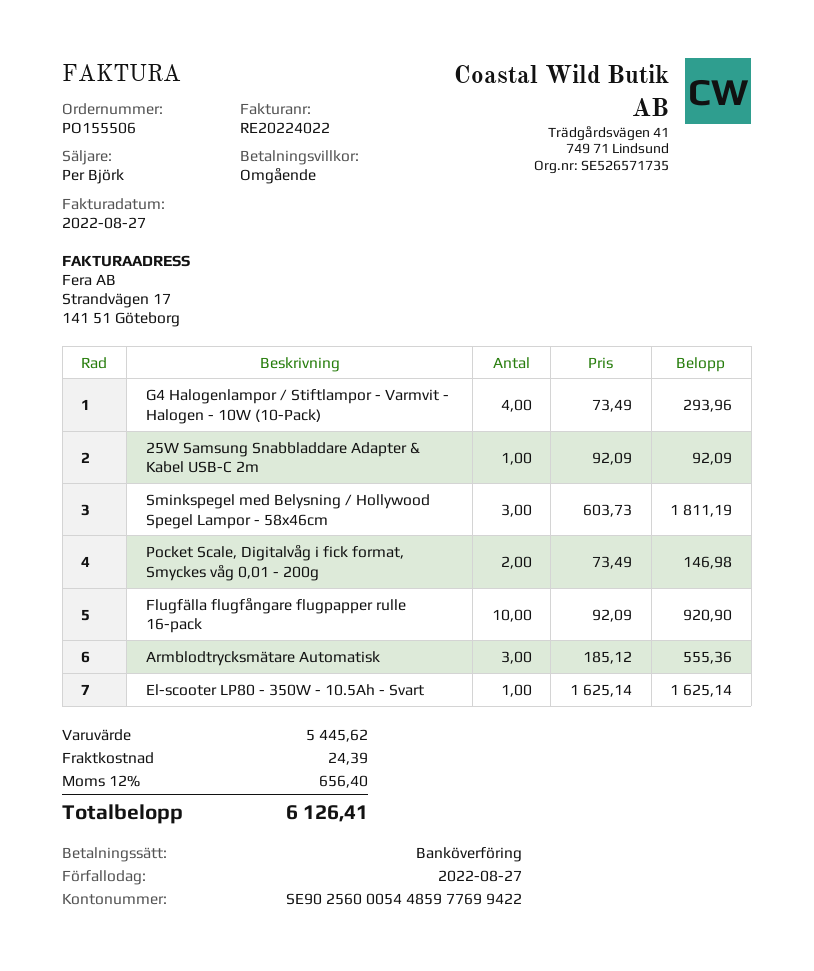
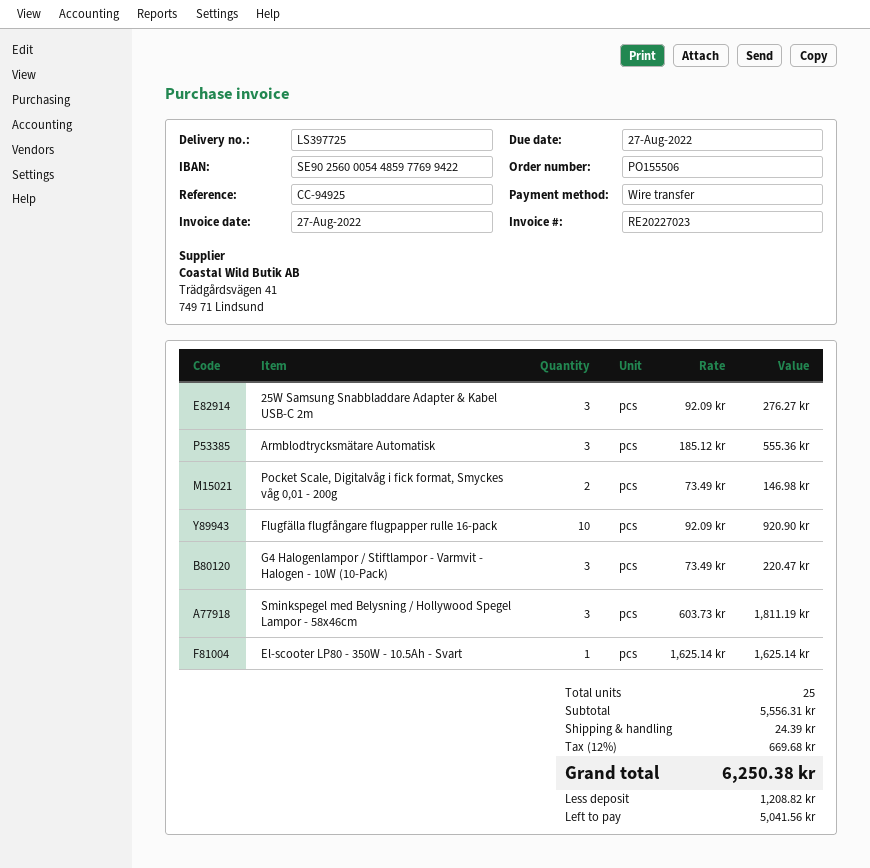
invoice number: RE20224022 -> RE20227023
G4 Halogenlampor / Stiftlampor - Varmvit - Halogen - 10W (10-Pack): 4 x 73.49 = 293.96 -> 3 x 73.49 = 220.47
25W Samsung Snabbladdare Adapter & Kabel USB-C 2m: 1 x 92.09 = 92.09 -> 3 x 92.09 = 276.27
subtotal: 5445.62 -> 5556.31
tax: 12% = 656.40 -> 12% = 669.68
total: 6126.41 -> 6250.38

